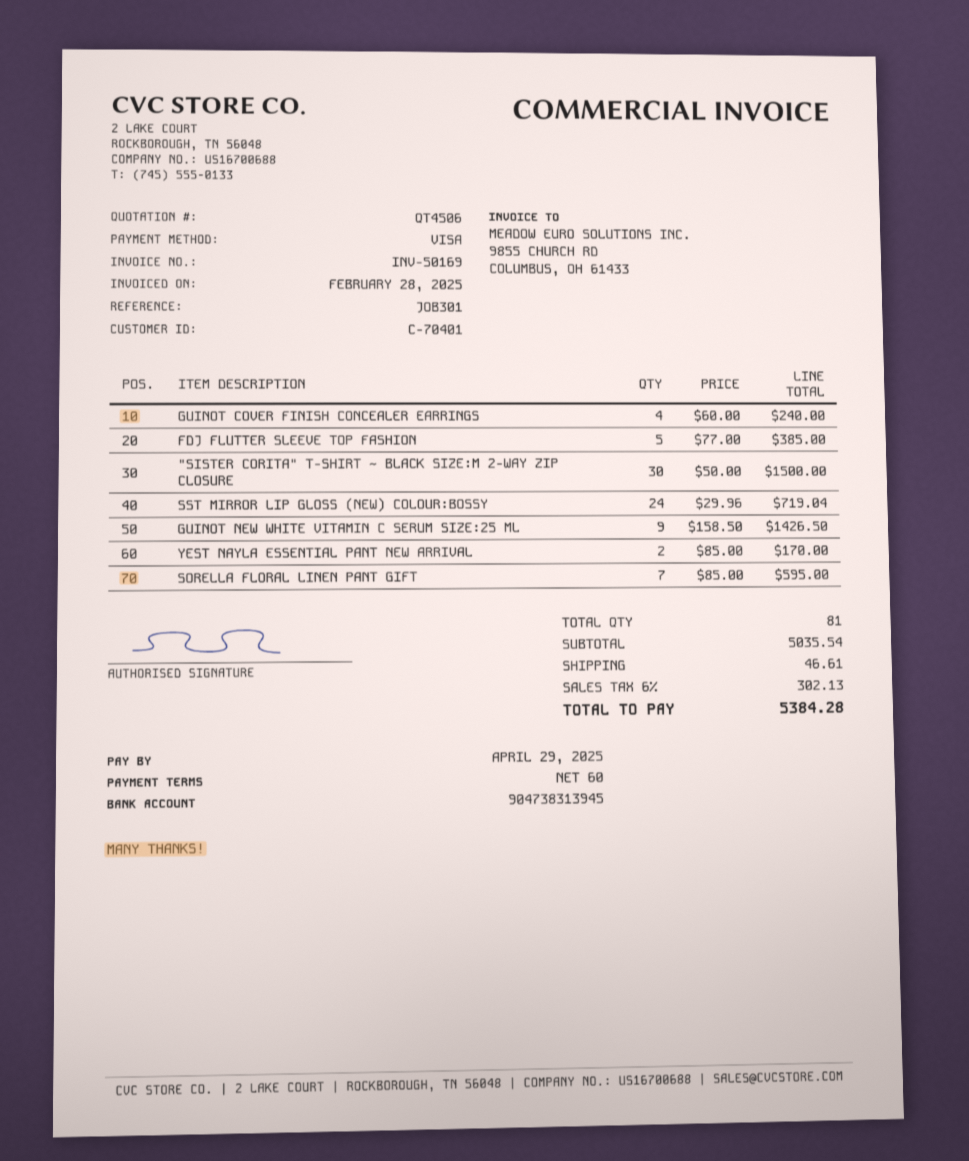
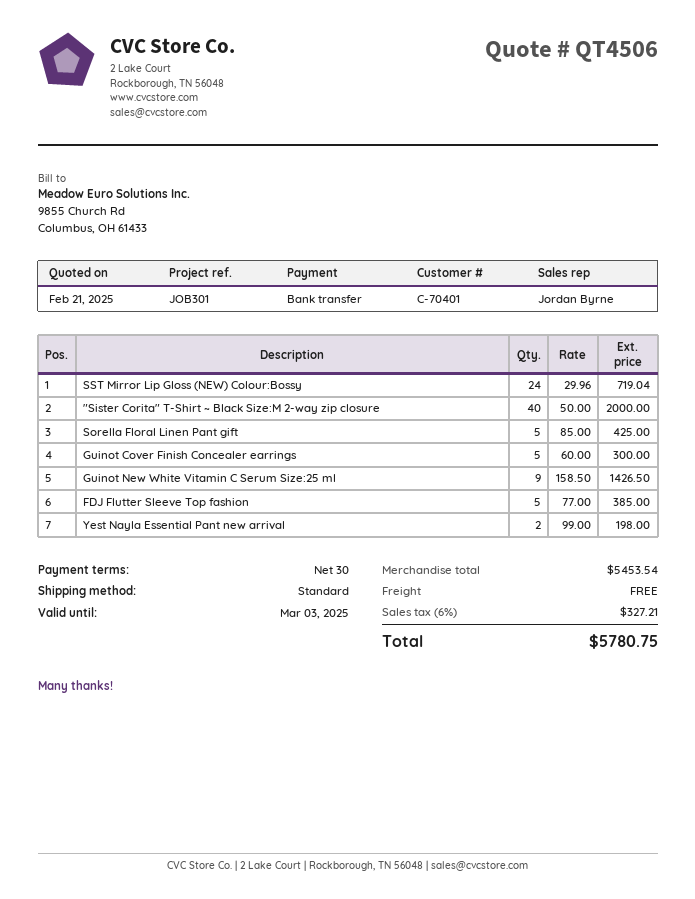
payment terms: 60 days -> 30 days
payment method: Visa -> bank transfer
GUINOT COVER FINISH CONCEALER EARRINGS: 4 x 60.00 = 240.00 -> 5 x 60.00 = 300.00
"SISTER CORITA" T-SHIRT ~ BLACK SIZE:M 2-WAY ZIP CLOSURE: 30 x 50.00 = 1500.00 -> 40 x 50.00 = 2000.00
YEST NAYLA ESSENTIAL PANT NEW ARRIVAL: 2 x 85.00 = 170.00 -> 2 x 99.00 = 198.00
SORELLA FLORAL LINEN PANT GIFT: 7 x 85.00 = 595.00 -> 5 x 85.00 = 425.00
subtotal: 5035.54 -> 5453.54
shipping: 46.61 -> 0.00
tax: 6% = 302.13 -> 6% = 327.21
total: 5384.28 -> 5780.75

